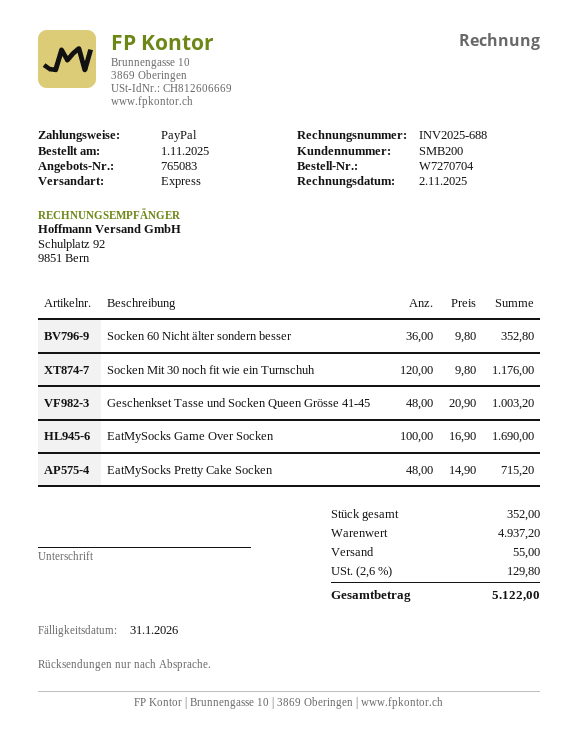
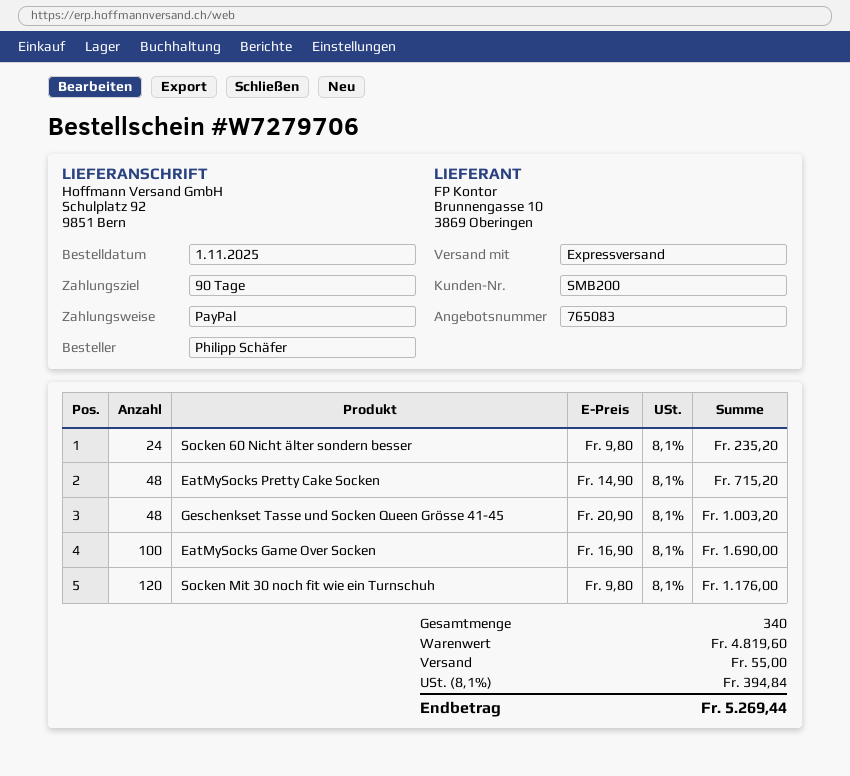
order number: W7270704 -> W7279706
Socken 60 Nicht älter sondern besser: 36 x 9.80 = 352.80 -> 24 x 9.80 = 235.20
total quantity: 352 -> 340
subtotal: 4937.20 -> 4819.60
tax: 2.6% = 129.80 -> 8.1% = 394.84
total: 5122.00 -> 5269.44

